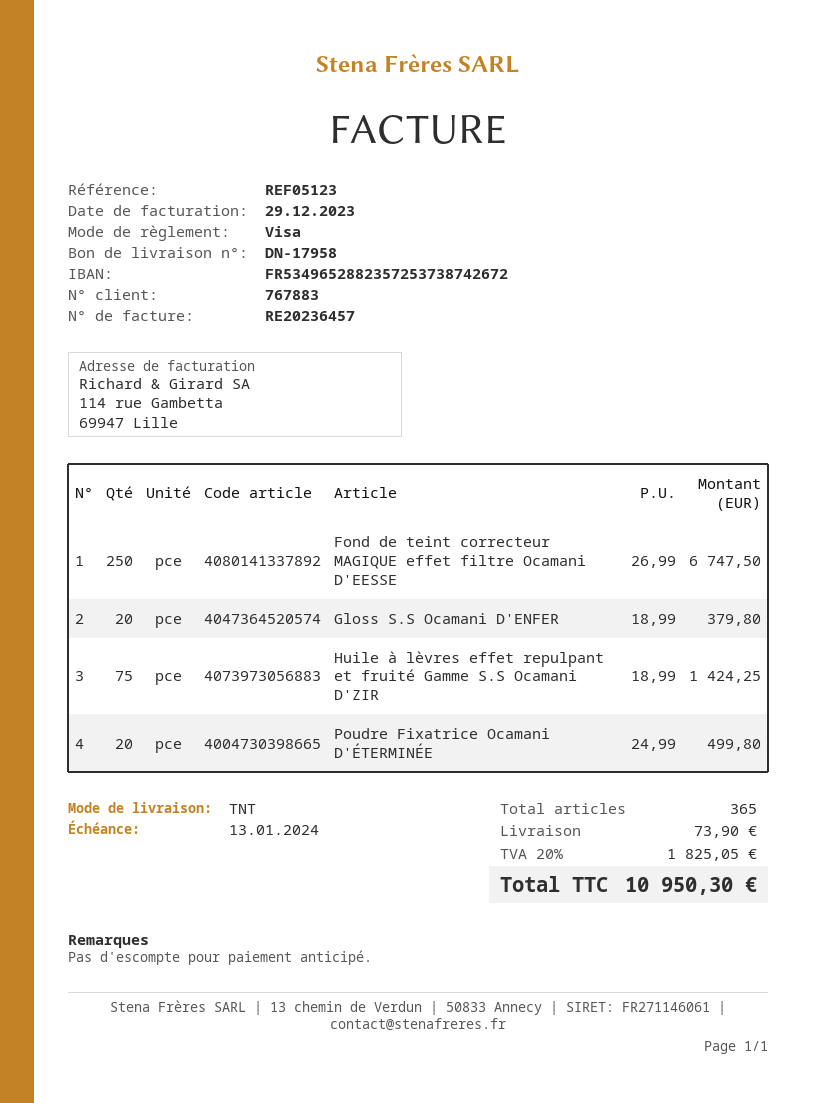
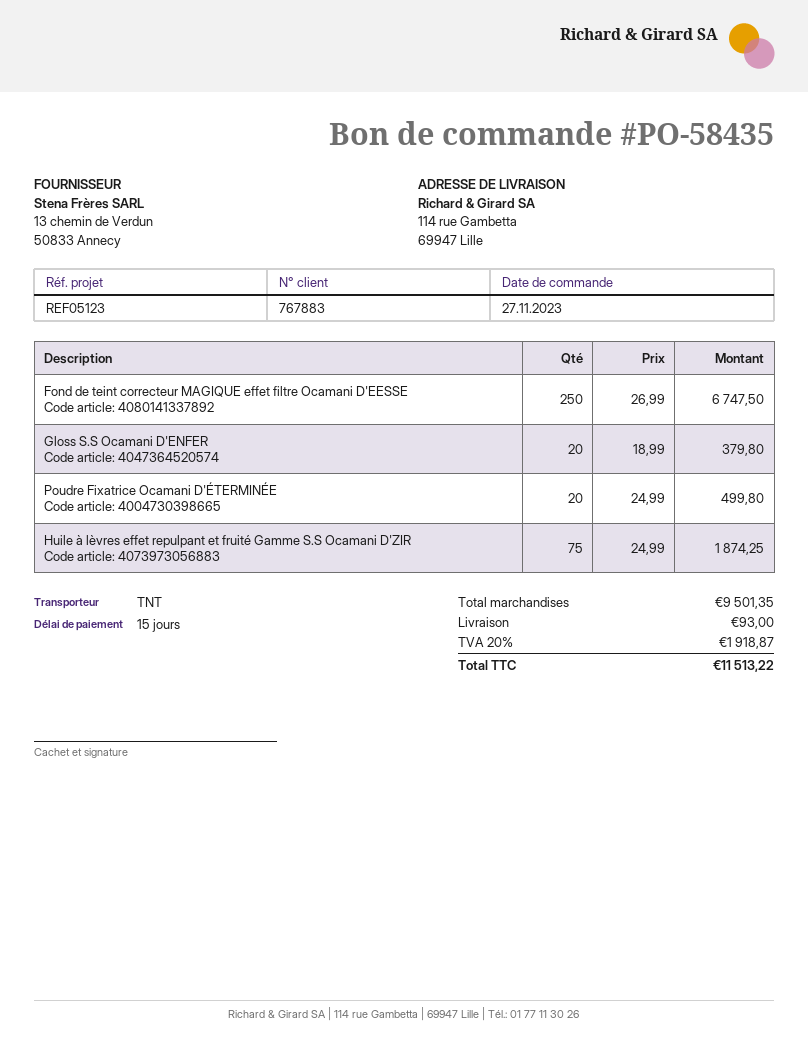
Huile à lèvres effet repulpant et fruité Gamme S.S Ocamani D'ZIR: 75 x 18.99 = 1424.25 -> 75 x 24.99 = 1874.25
shipping: 73.90 -> 93.00
tax: 20% = 1825.05 -> 20% = 1918.87
total: 10950.30 -> 11513.22

